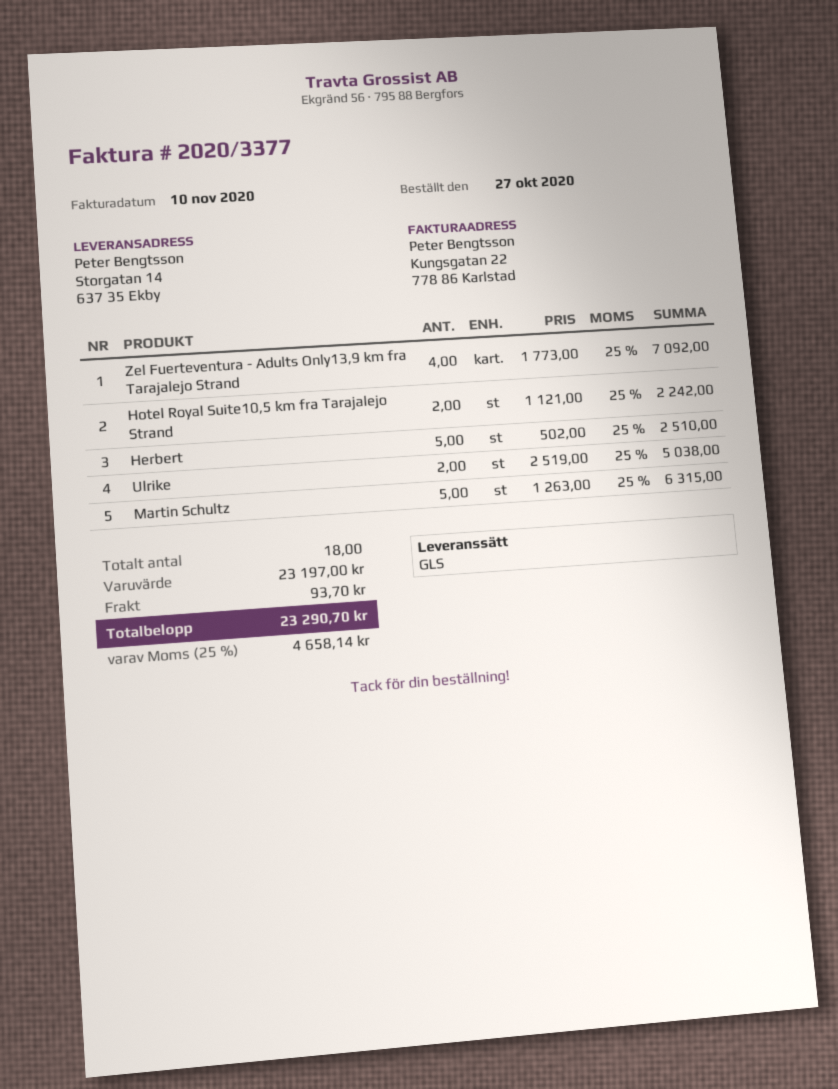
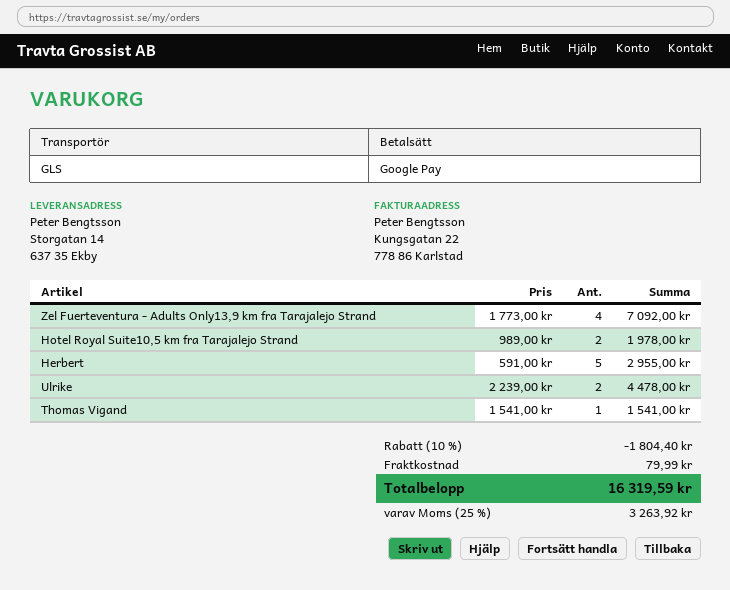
Hotel Royal Suite10,5 km fra Tarajalejo Strand: 2 x 1121.00 = 2242.00 -> 2 x 989.00 = 1978.00
Herbert: 5 x 502.00 = 2510.00 -> 5 x 591.00 = 2955.00
Ulrike: 2 x 2519.00 = 5038.00 -> 2 x 2239.00 = 4478.00
Martin Schultz: 5 x 1263.00 = 6315.00 -> none
Thomas Vigand: none -> 1 x 1541.00 = 1541.00
discount: none -> 10% = 1804.40
shipping: 93.70 -> 79.99
tax: 25% = 4658.14 -> 25% = 3263.92
total: 23290.70 -> 16319.59

